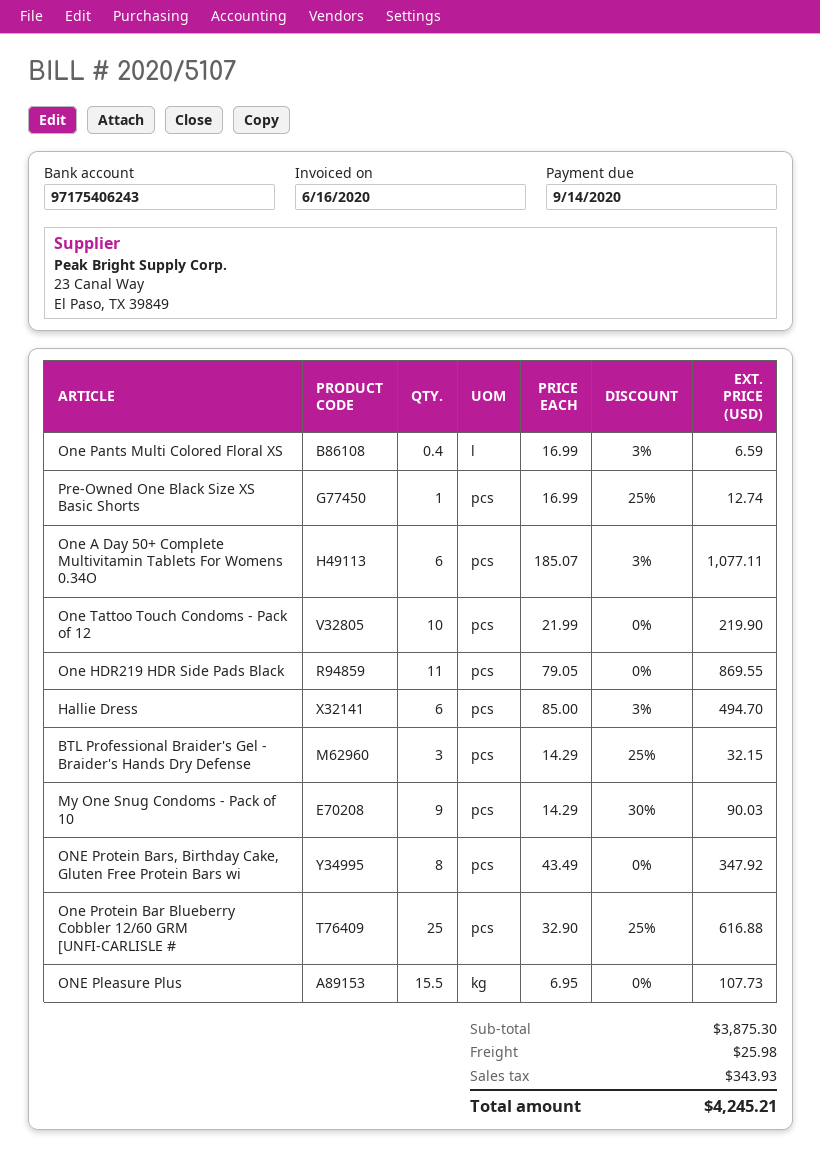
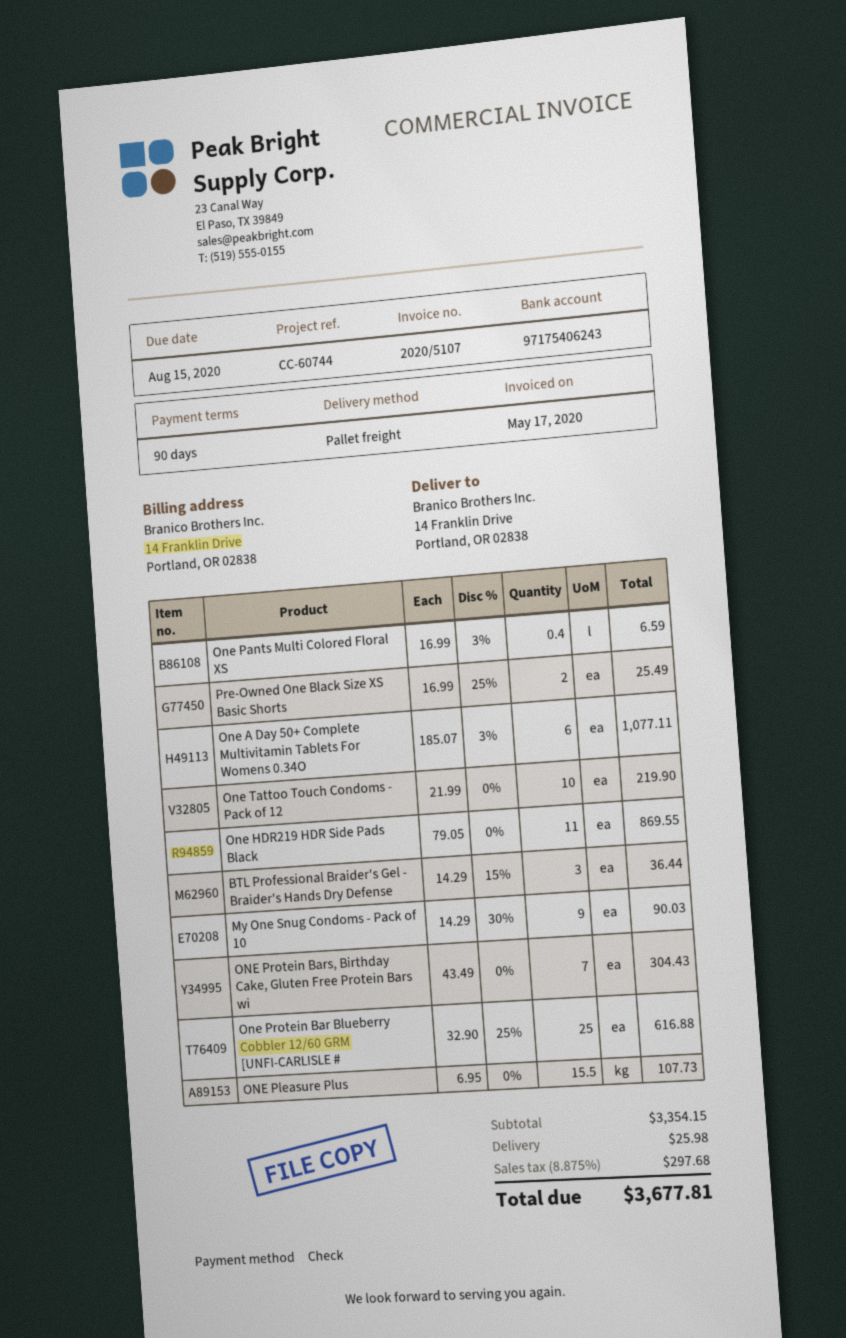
invoice date: 2020-06-16 -> 2020-05-17
due date: 2020-09-14 -> 2020-08-15
Pre-Owned One Black Size XS Basic Shorts: 1 x 16.99 - 25% = 12.74 -> 2 x 16.99 - 25% = 25.49
Hallie Dress: 6 x 85.00 - 3% = 494.70 -> none
BTL Professional Braider's Gel - Braider's Hands Dry Defense: 3 x 14.29 - 25% = 32.15 -> 3 x 14.29 - 15% = 36.44
ONE Protein Bars, Birthday Cake, Gluten Free Protein Bars wi: 8 x 43.49 = 347.92 -> 7 x 43.49 = 304.43
subtotal: 3875.30 -> 3354.15
tax: 343.93 -> 297.68
total: 4245.21 -> 3677.81

